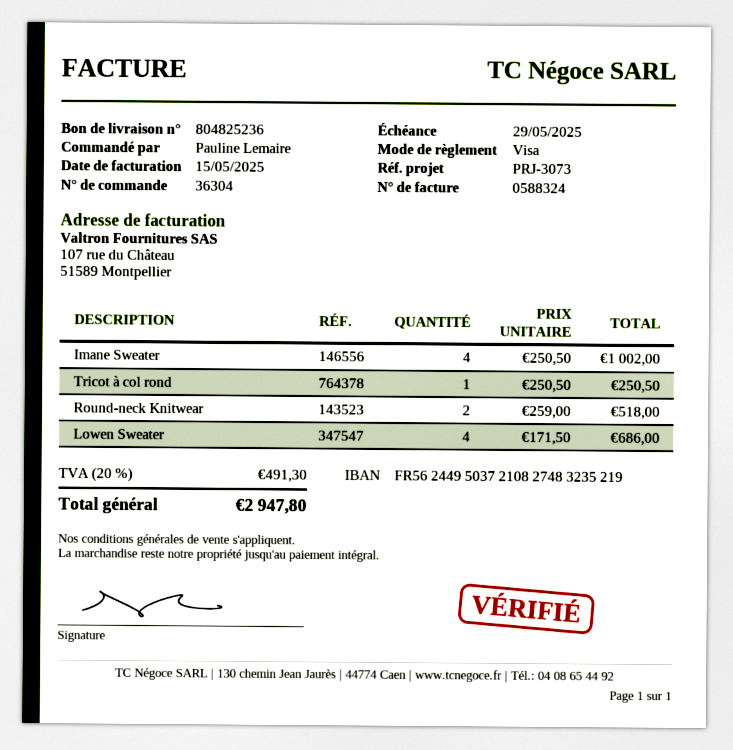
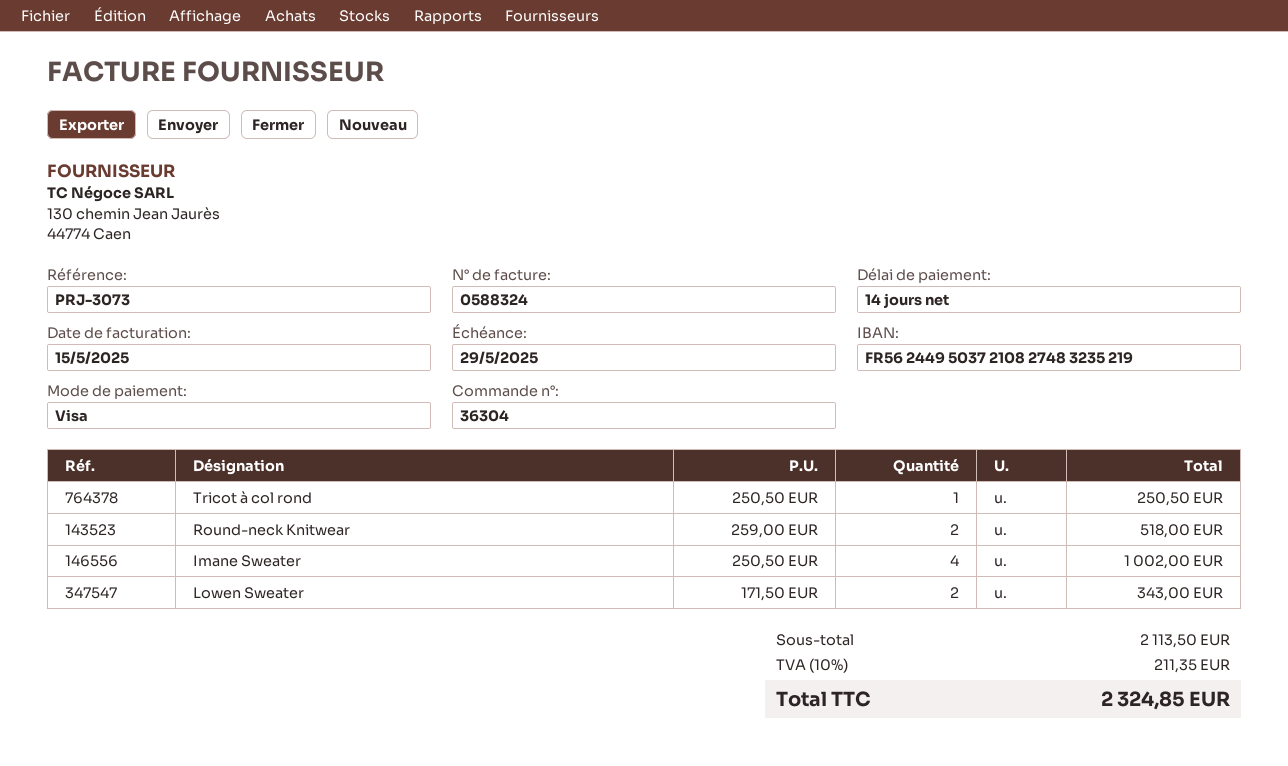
Lowen Sweater: 4 x 171.50 = 686.00 -> 2 x 171.50 = 343.00
tax: 20% = 491.30 -> 10% = 211.35
total: 2947.80 -> 2324.85

